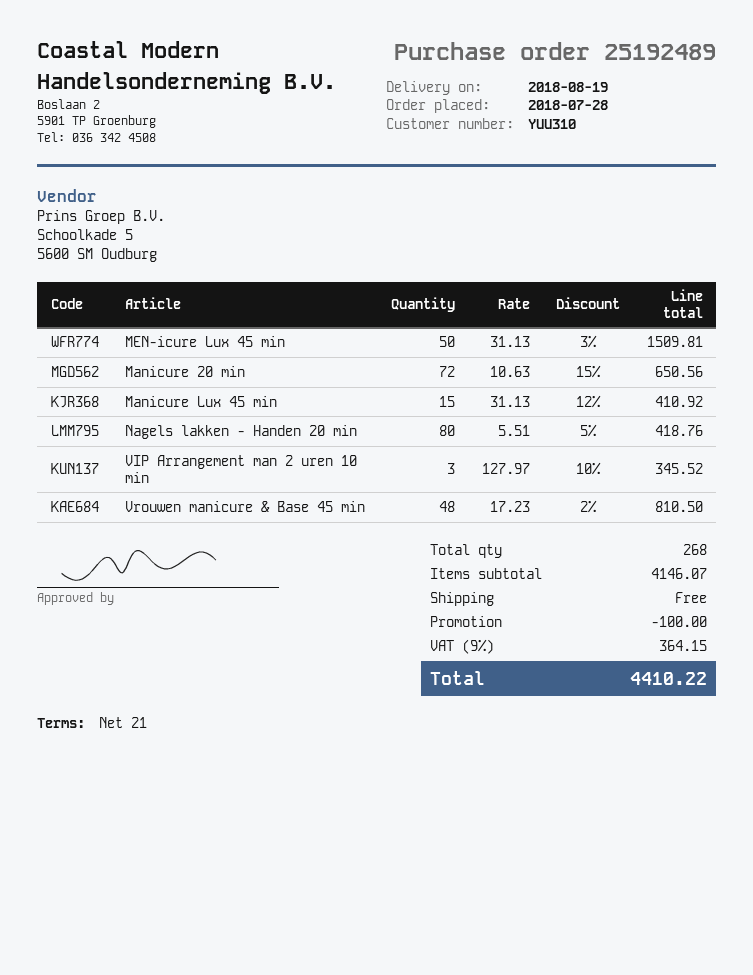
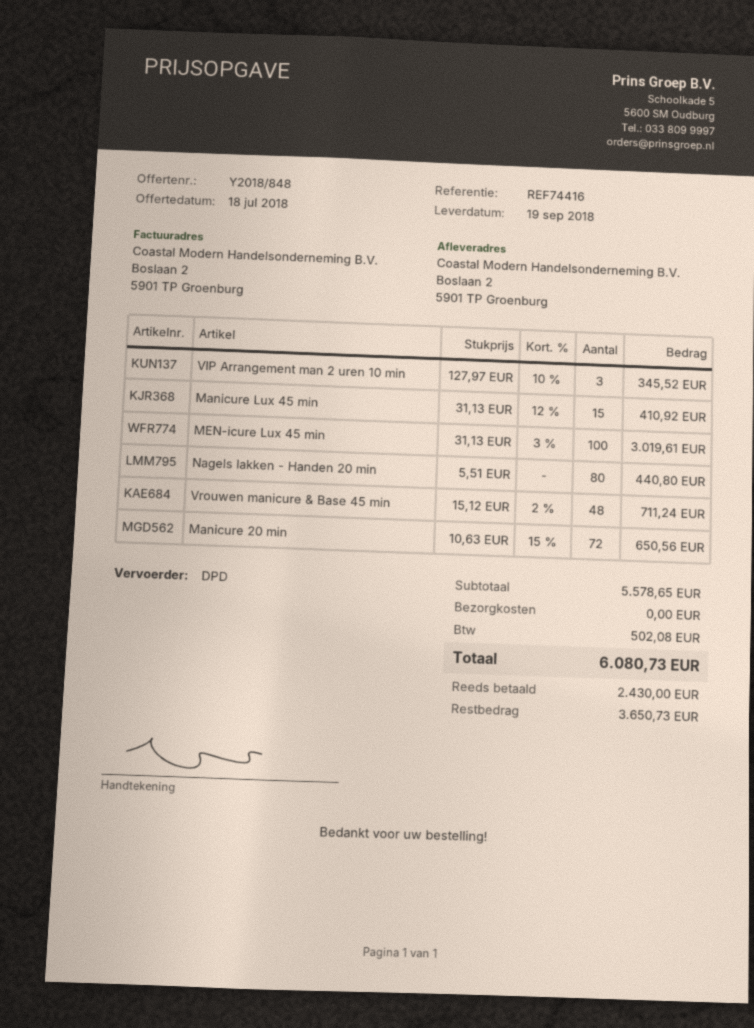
delivery date: 2018-08-19 -> 2018-09-19
MEN-icure Lux 45 min: 50 x 31.13 - 3% = 1509.81 -> 100 x 31.13 - 3% = 3019.61
Nagels lakken - Handen 20 min: 80 x 5.51 - 5% = 418.76 -> 80 x 5.51 = 440.80
Vrouwen manicure & Base 45 min: 48 x 17.23 - 2% = 810.50 -> 48 x 15.12 - 2% = 711.24
subtotal: 4146.07 -> 5578.65
discount: 100.00 -> none
tax: 364.15 -> 502.08
total: 4410.22 -> 6080.73

